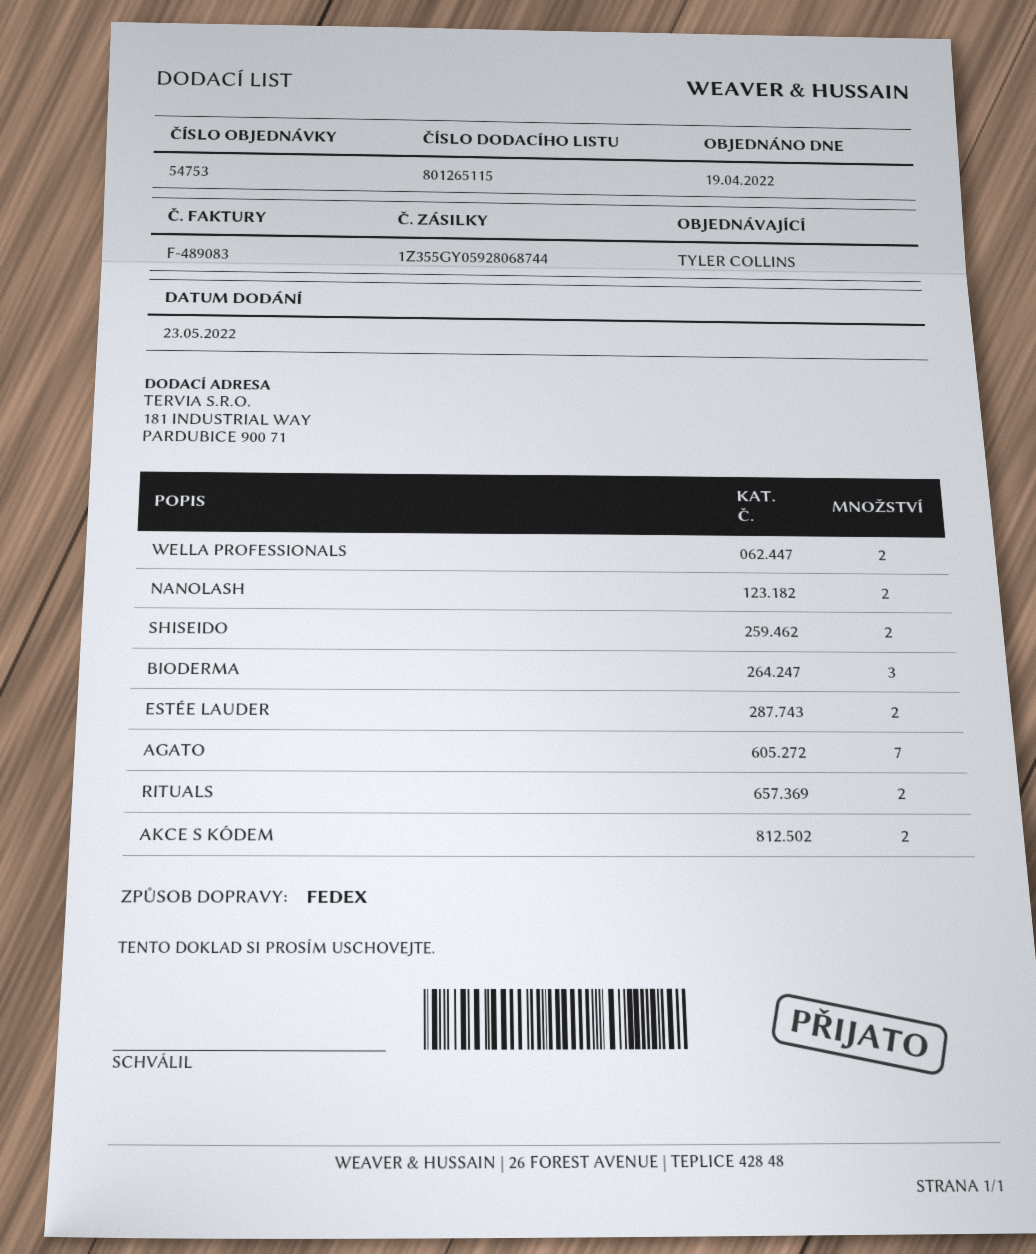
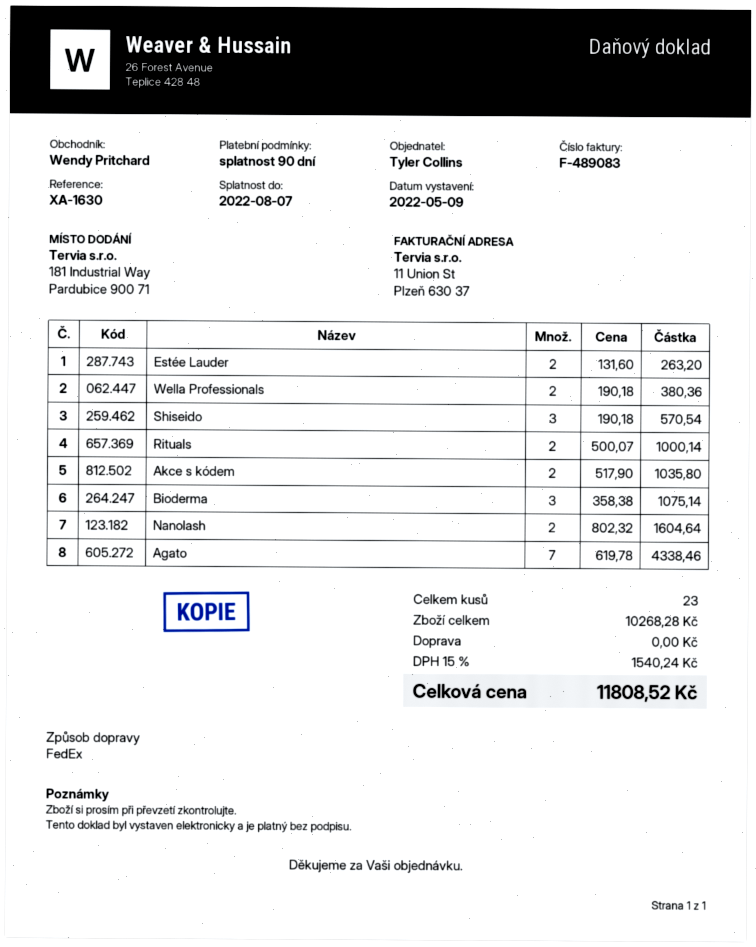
SHISEIDO: 2 -> 3

